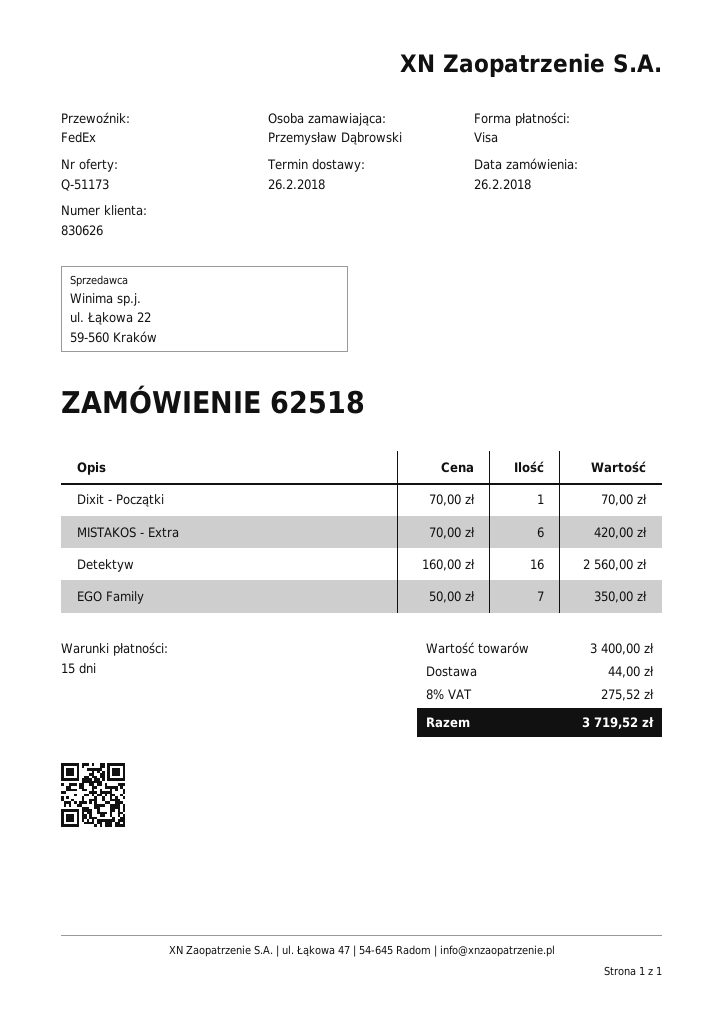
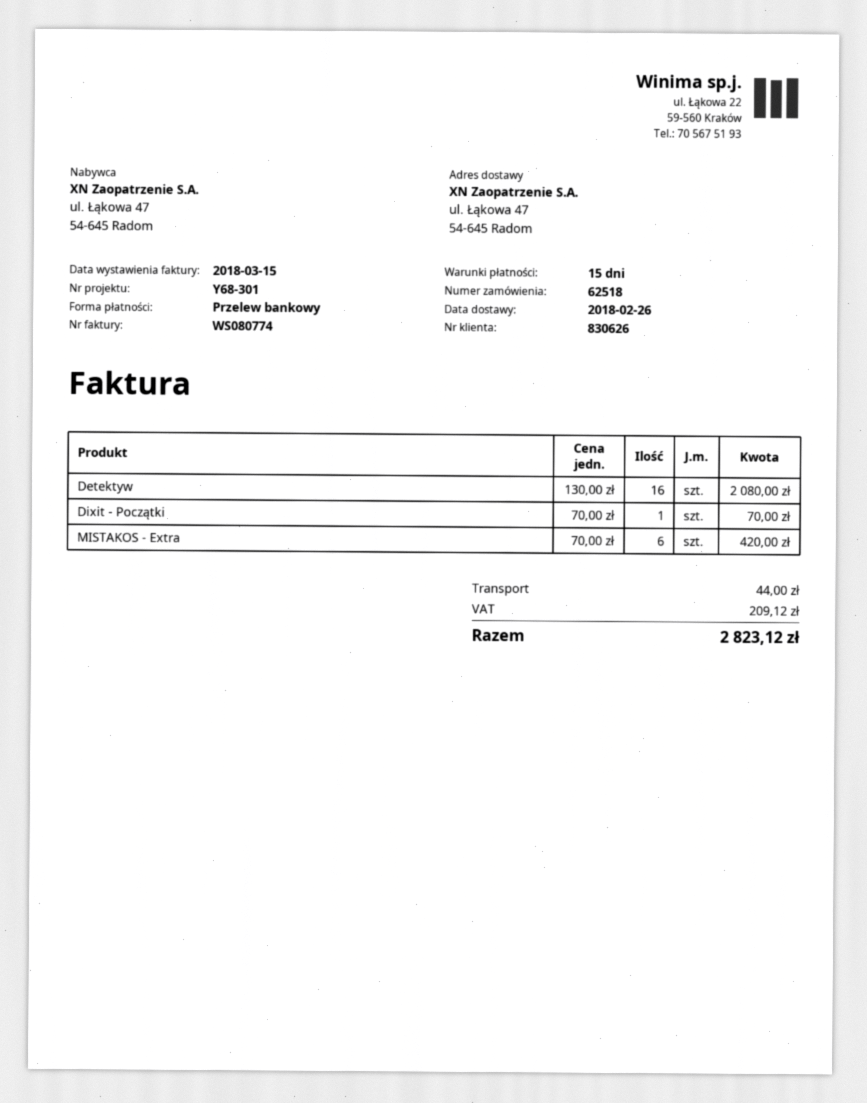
payment method: Visa -> bank transfer
Detektyw: 16 x 160.00 = 2560.00 -> 16 x 130.00 = 2080.00
EGO Family: 7 x 50.00 = 350.00 -> none
tax: 275.52 -> 209.12
total: 3719.52 -> 2823.12

